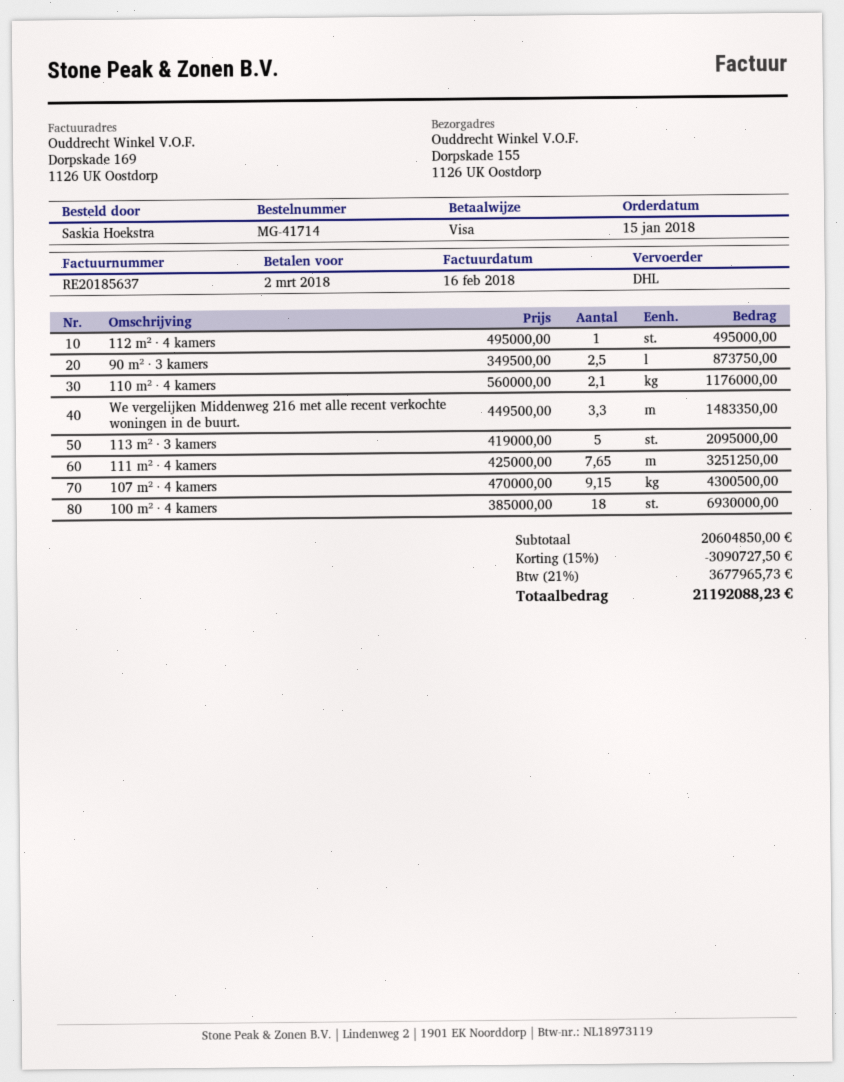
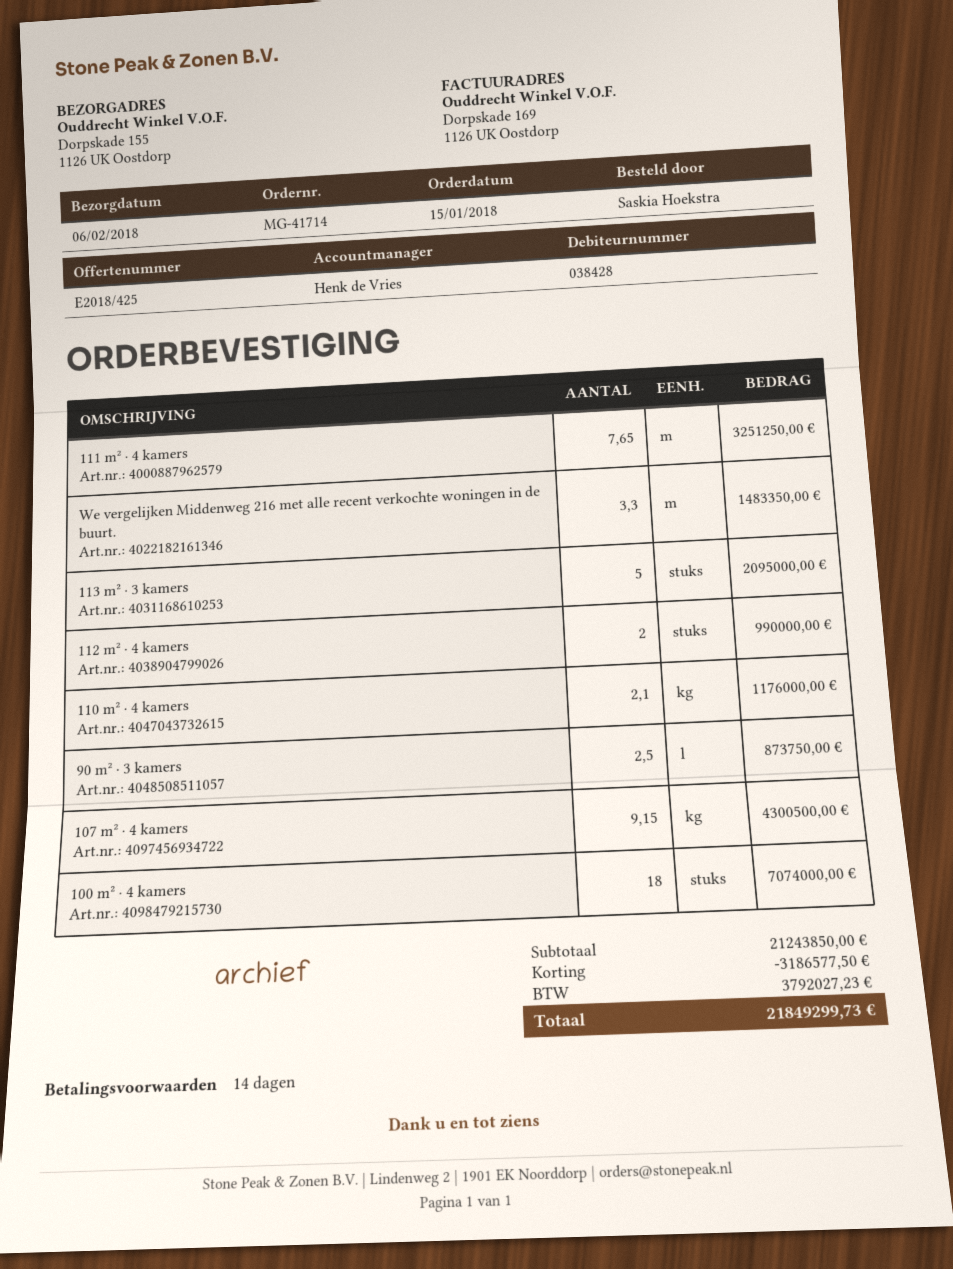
112 m² · 4 kamers: 1 for 495000.00 -> 2 for 990000.00
100 m² · 4 kamers: 18 for 6930000.00 -> 18 for 7074000.00
subtotal: 20604850.00 -> 21243850.00
discount: 3090727.50 -> 3186577.50
tax: 3677965.73 -> 3792027.23
total: 21192088.23 -> 21849299.73

